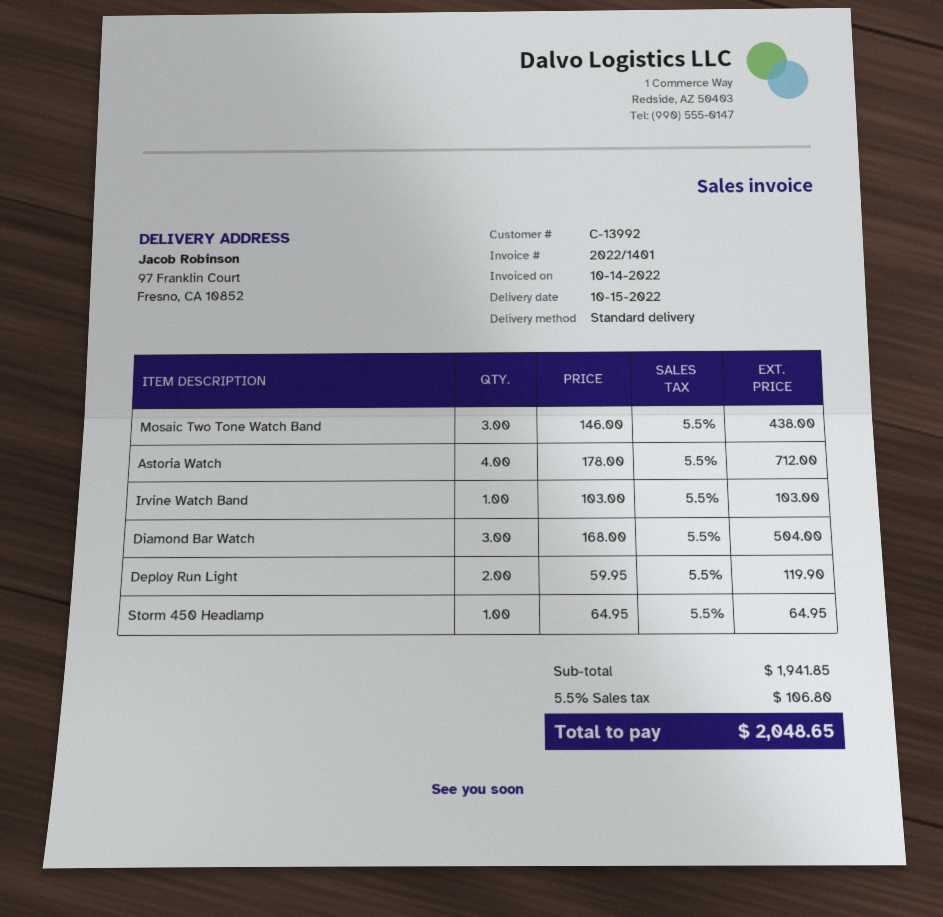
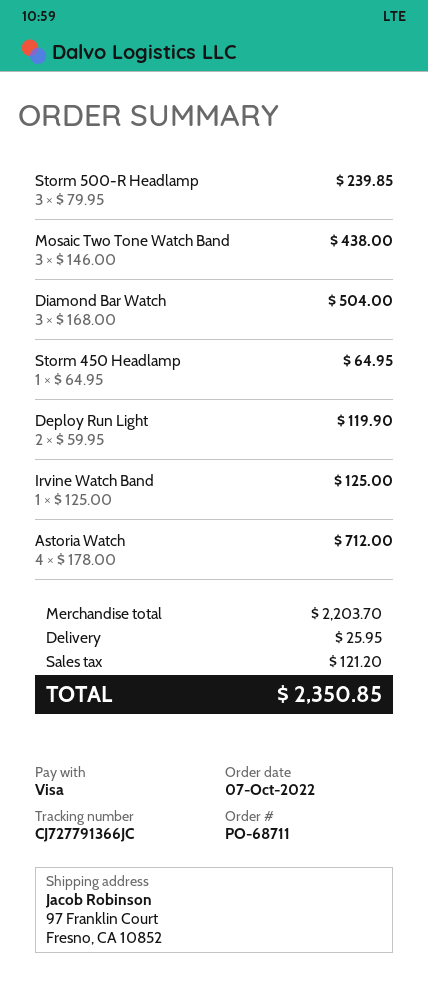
Irvine Watch Band: 1 x 103.00 = 103.00 -> 1 x 125.00 = 125.00
Storm 500-R Headlamp: none -> 3 x 79.95 = 239.85
subtotal: 1941.85 -> 2203.70
shipping: none -> 25.95
tax: 106.80 -> 121.20
total: 2048.65 -> 2350.85

